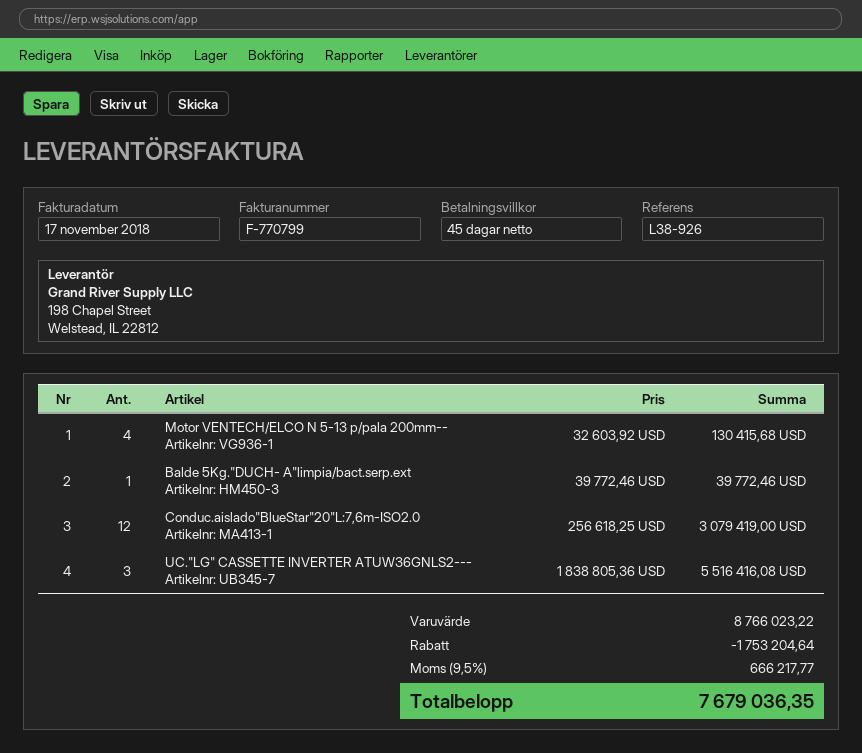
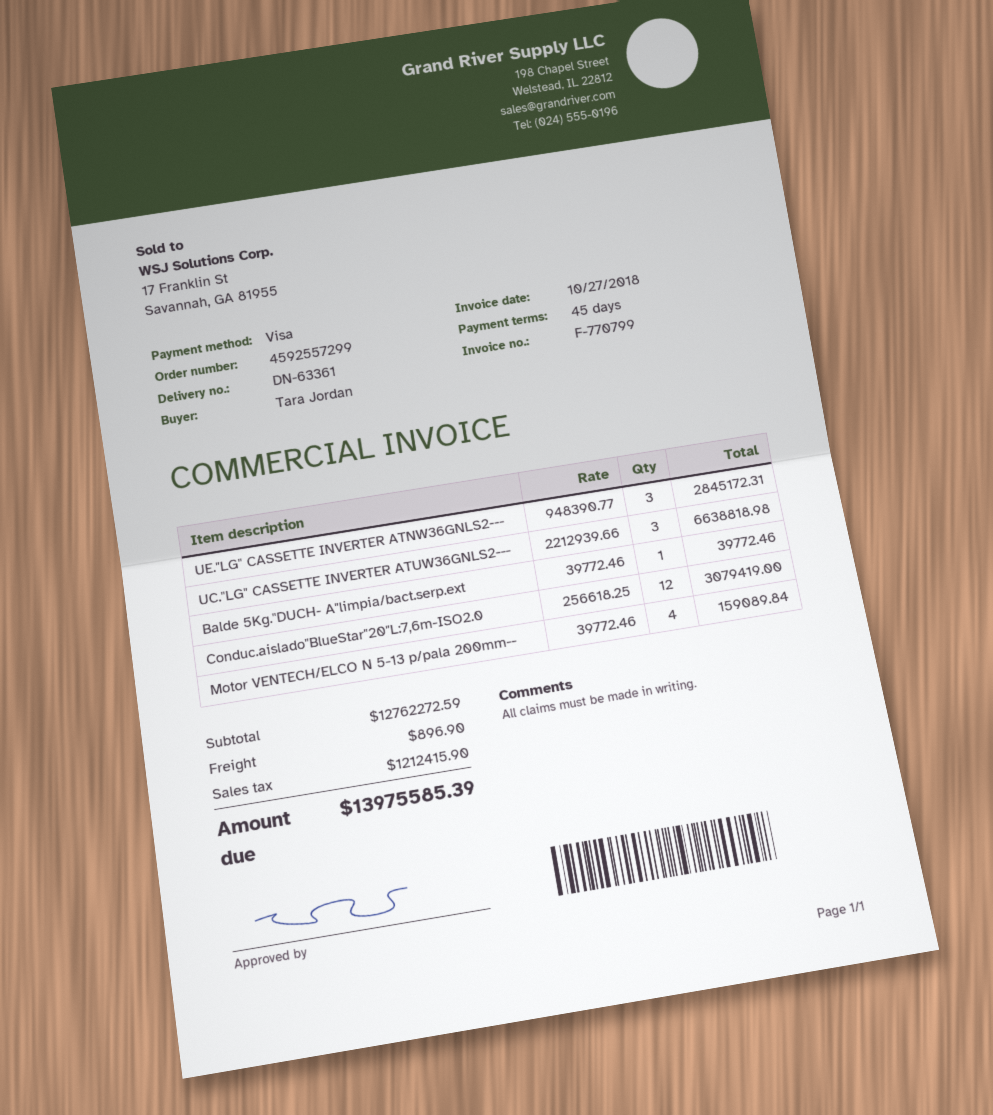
invoice date: 2018-11-17 -> 2018-10-27
Motor VENTECH/ELCO N 5-13 p/pala 200mm--: 4 x 32603.92 = 130415.68 -> 4 x 39772.46 = 159089.84
UC."LG" CASSETTE INVERTER ATUW36GNLS2---: 3 x 1838805.36 = 5516416.08 -> 3 x 2212939.66 = 6638818.98
UE."LG" CASSETTE INVERTER ATNW36GNLS2---: none -> 3 x 948390.77 = 2845172.31
subtotal: 8766023.22 -> 12762272.59
discount: 1753204.64 -> none
shipping: none -> 896.90
tax: 666217.77 -> 1212415.90
total: 7679036.35 -> 13975585.39

